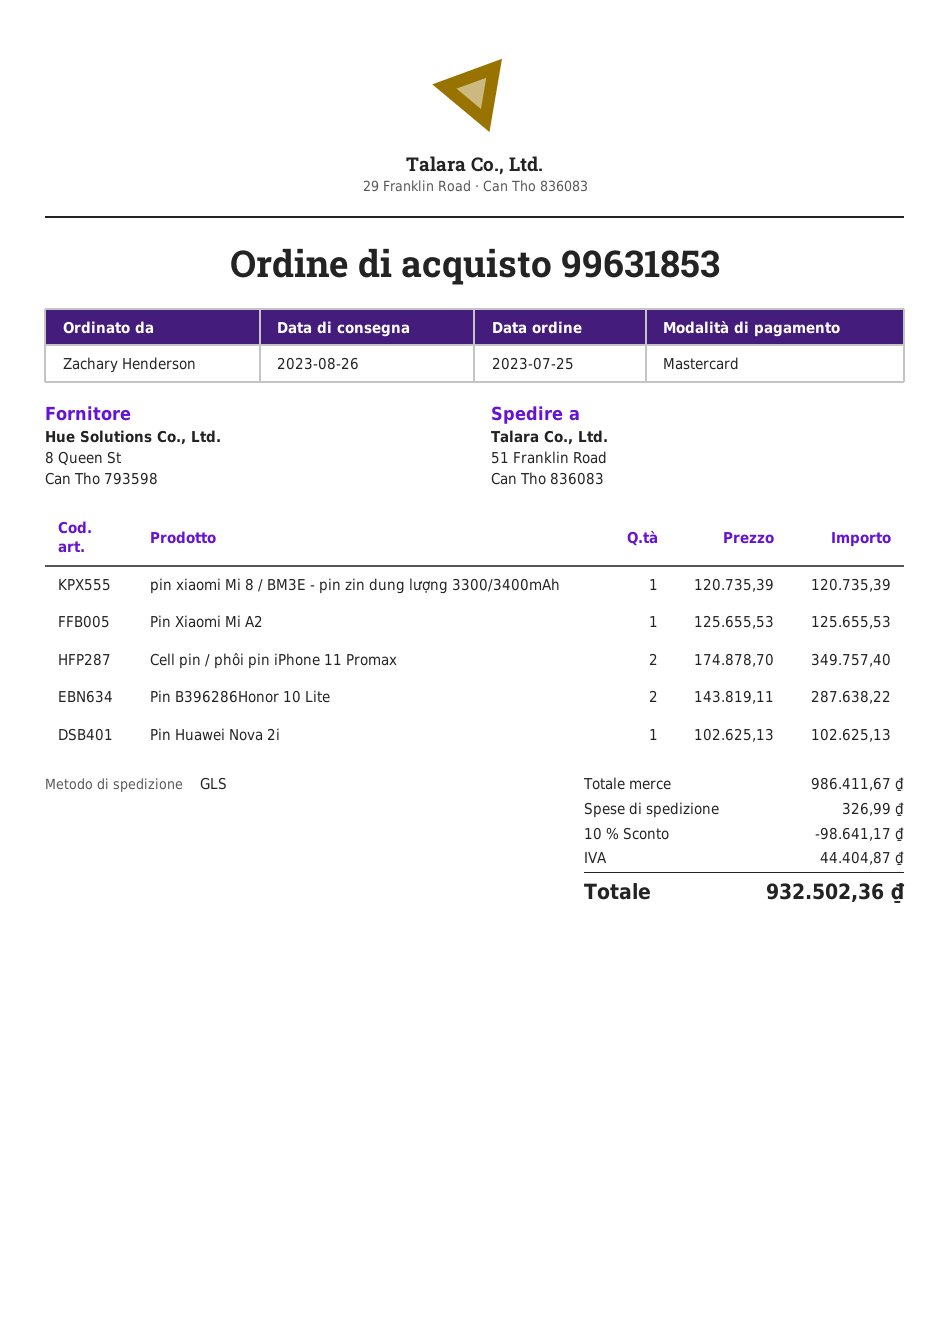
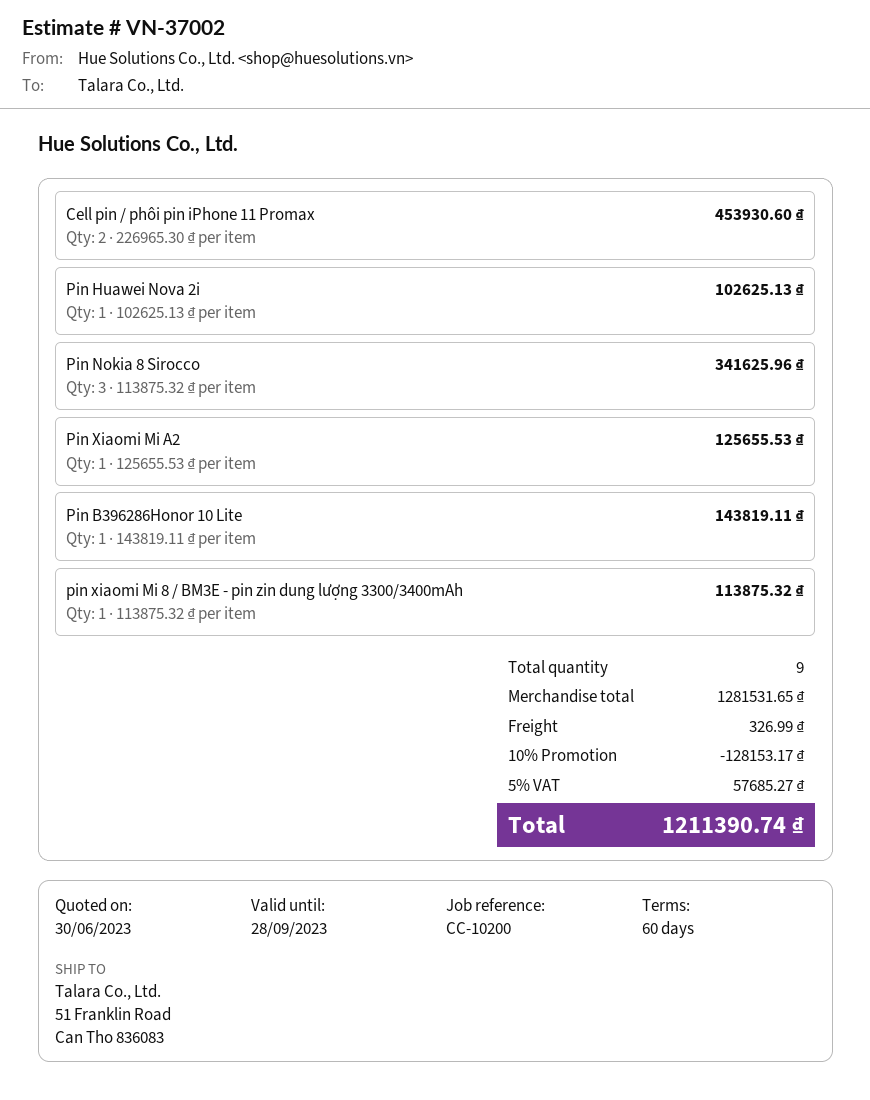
pin xiaomi Mi 8 / BM3E - pin zin dung lượng 3300/3400mAh: 1 x 120735.39 = 120735.39 -> 1 x 113875.32 = 113875.32
Cell pin / phôi pin iPhone 11 Promax: 2 x 174878.70 = 349757.40 -> 2 x 226965.30 = 453930.60
Pin B396286Honor 10 Lite: 2 x 143819.11 = 287638.22 -> 1 x 143819.11 = 143819.11
Pin Nokia 8 Sirocco: none -> 3 x 113875.32 = 341625.96
subtotal: 986411.67 -> 1281531.65
discount: 10% = 98641.17 -> 10% = 128153.17
tax: 44404.87 -> 57685.27
total: 932502.36 -> 1211390.74

